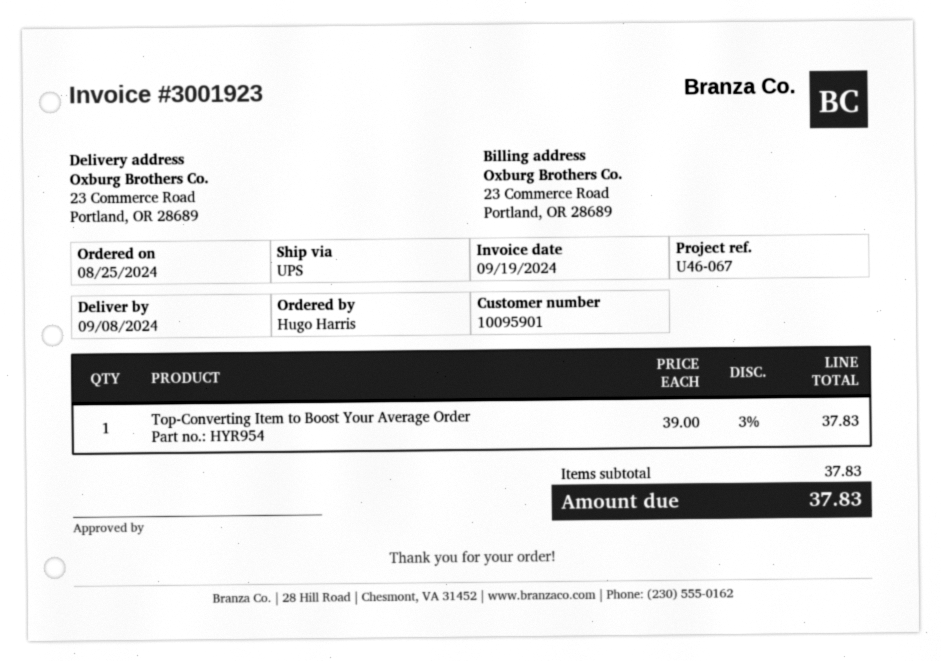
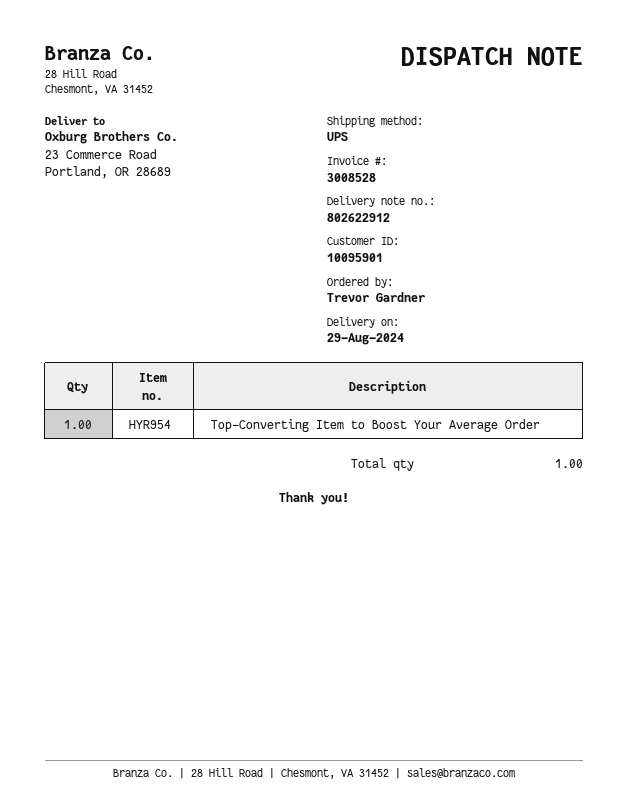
delivery date: 2024-09-08 -> 2024-08-29
invoice number: 3001923 -> 3008528
ordered by: Hugo Harris -> Trevor Gardner

